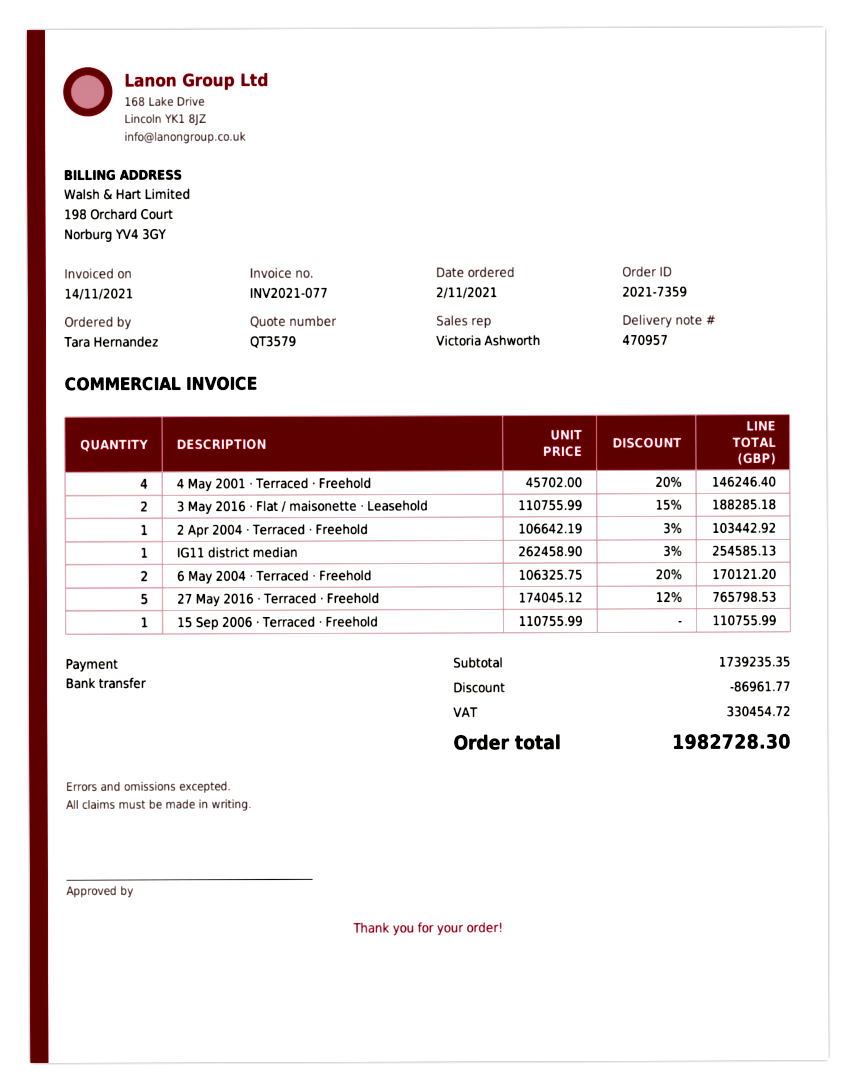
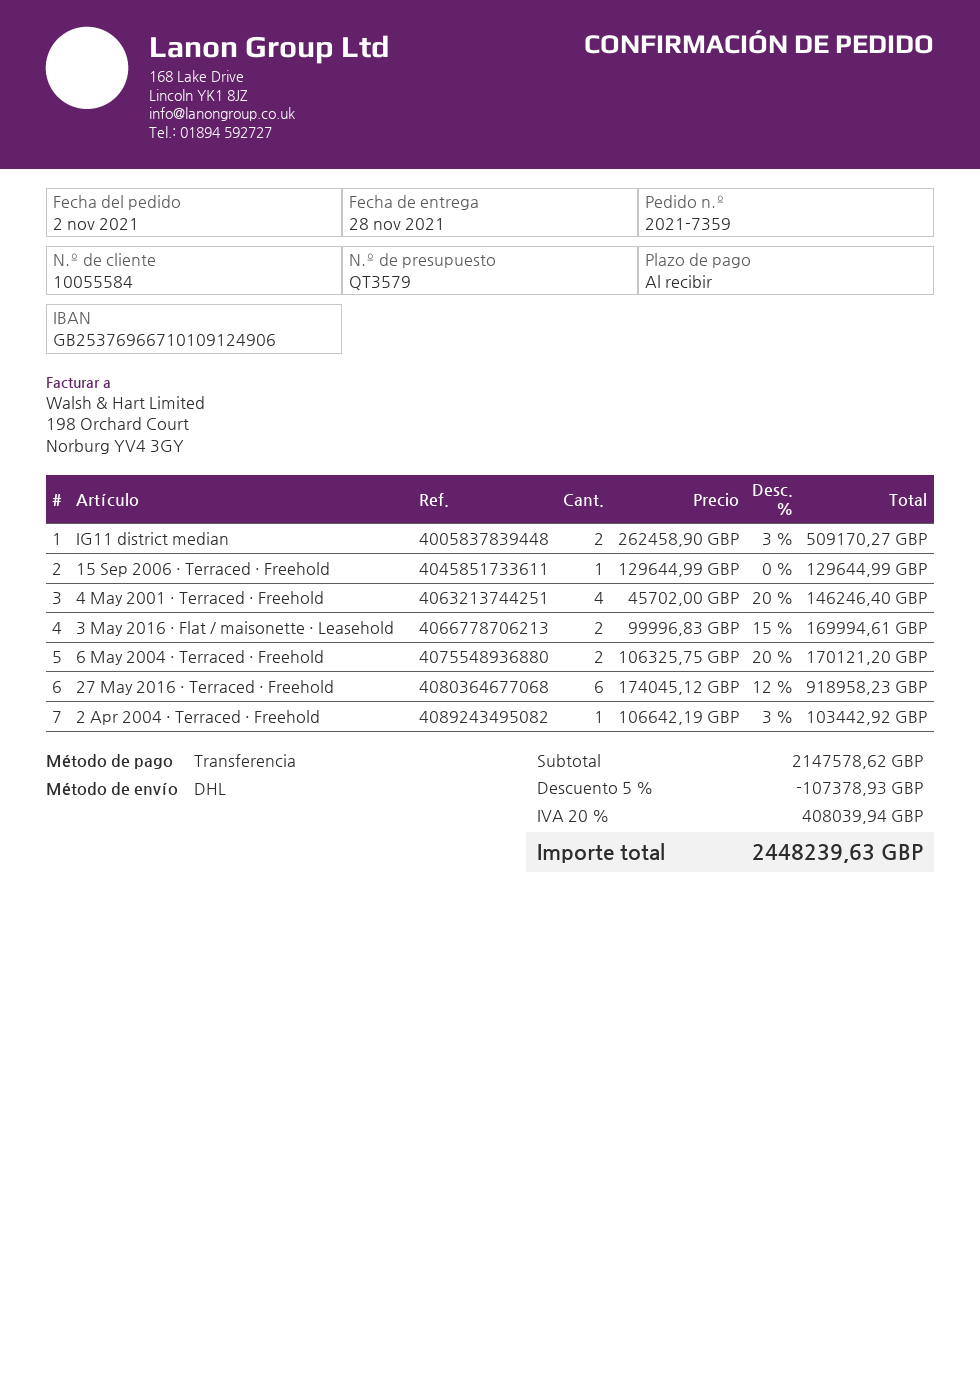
3 May 2016 · Flat / maisonette · Leasehold: 2 x 110755.99 - 15% = 188285.18 -> 2 x 99996.83 - 15% = 169994.61
IG11 district median: 1 x 262458.90 - 3% = 254585.13 -> 2 x 262458.90 - 3% = 509170.27
27 May 2016 · Terraced · Freehold: 5 x 174045.12 - 12% = 765798.53 -> 6 x 174045.12 - 12% = 918958.23
15 Sep 2006 · Terraced · Freehold: 1 x 110755.99 = 110755.99 -> 1 x 129644.99 = 129644.99
subtotal: 1739235.35 -> 2147578.62
discount: 86961.77 -> 107378.93
tax: 330454.72 -> 408039.94
total: 1982728.30 -> 2448239.63

